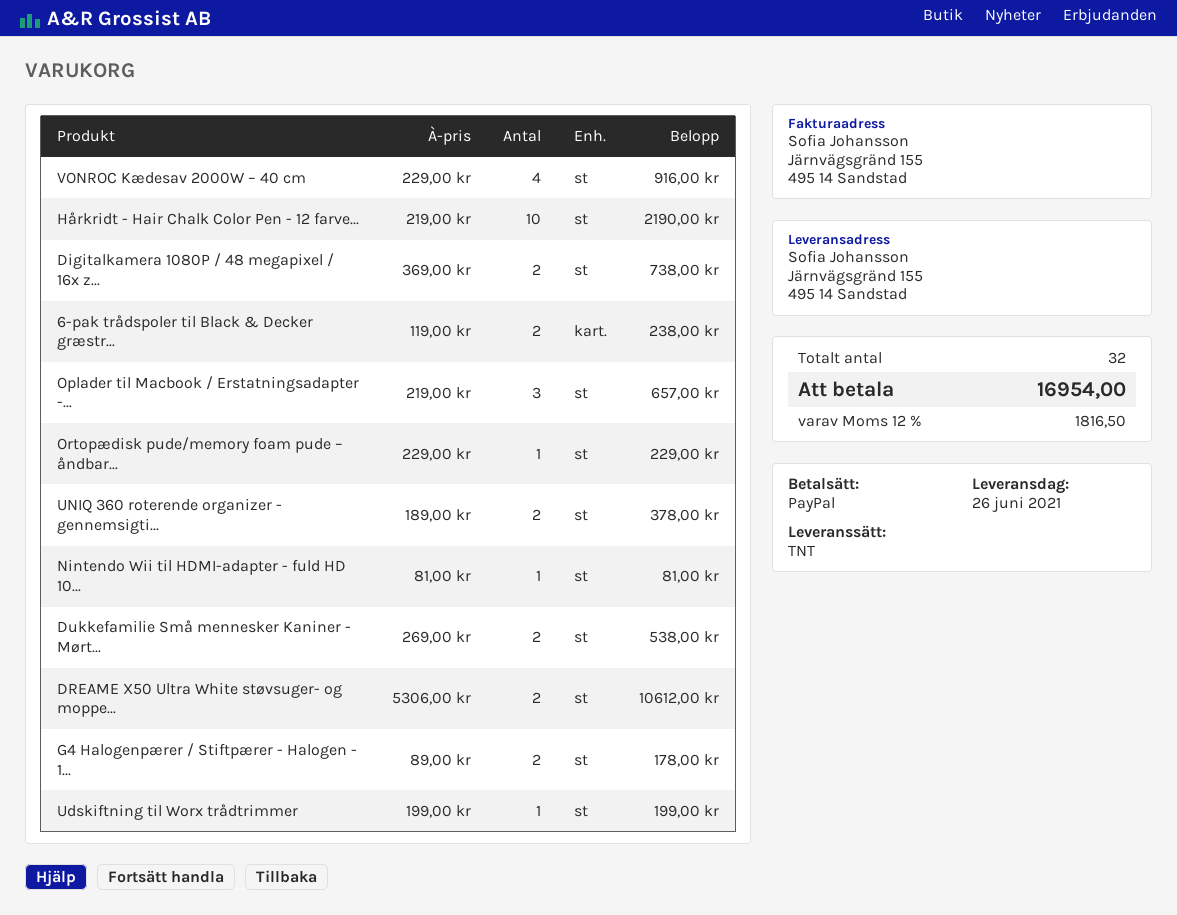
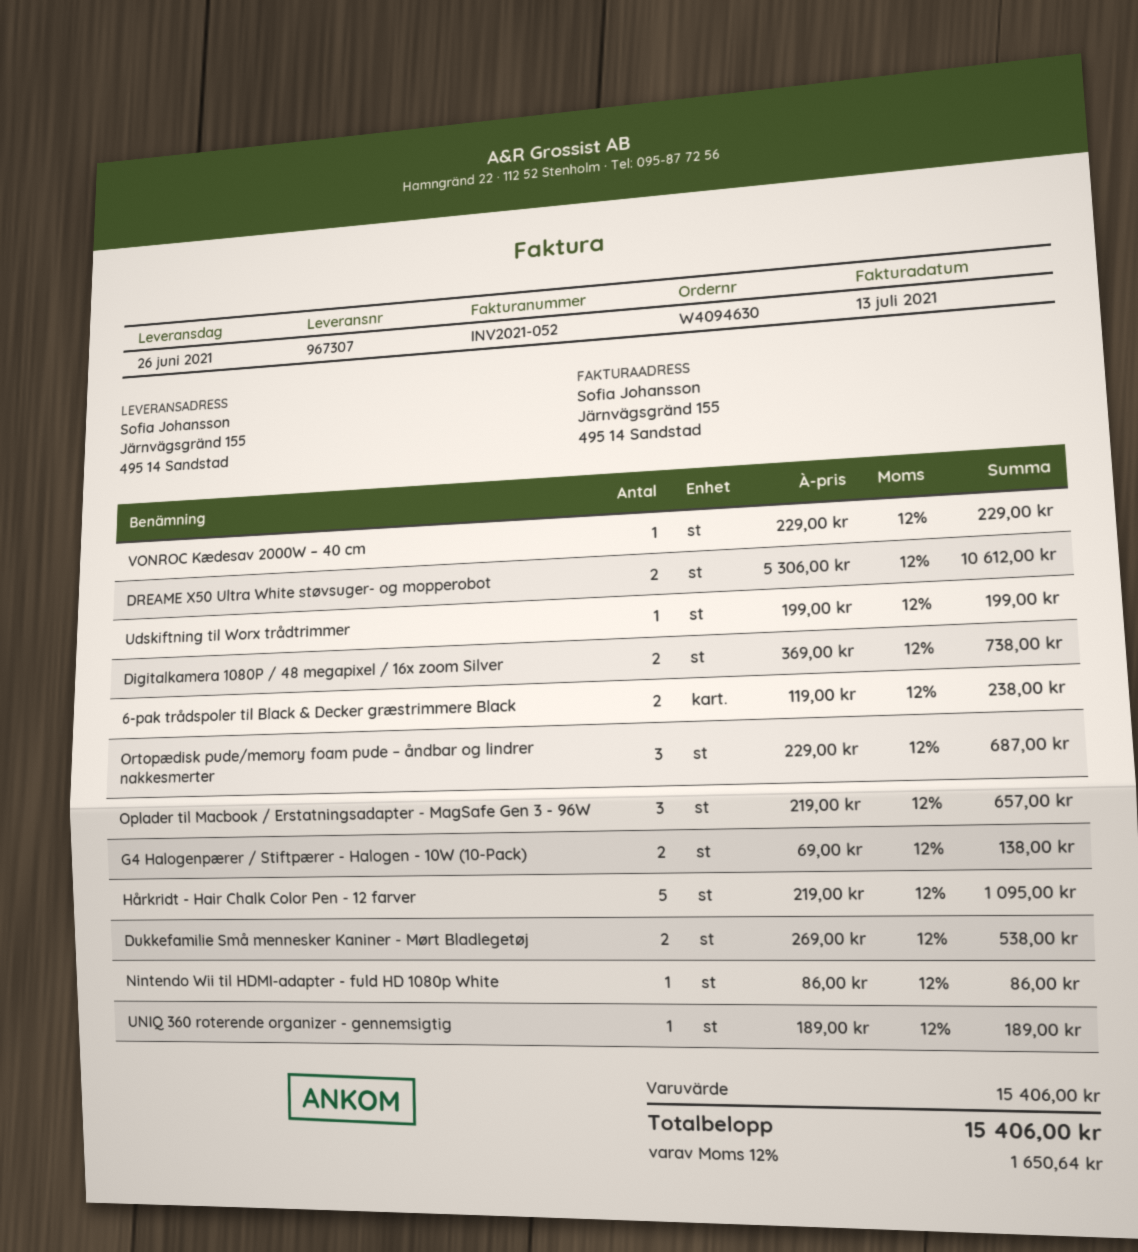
VONROC Kædesav 2000W – 40 cm: 4 x 229.00 = 916.00 -> 1 x 229.00 = 229.00
Hårkridt - Hair Chalk Color Pen - 12 farve...: 10 x 219.00 = 2190.00 -> 5 x 219.00 = 1095.00
Ortopædisk pude/memory foam pude – åndbar...: 1 x 229.00 = 229.00 -> 3 x 229.00 = 687.00
UNIQ 360 roterende organizer - gennemsigti...: 2 x 189.00 = 378.00 -> 1 x 189.00 = 189.00
Nintendo Wii til HDMI-adapter - fuld HD 10...: 1 x 81.00 = 81.00 -> 1 x 86.00 = 86.00
G4 Halogenpærer / Stiftpærer - Halogen - 1...: 2 x 89.00 = 178.00 -> 2 x 69.00 = 138.00
tax: 12% = 1816.50 -> 12% = 1650.64
total: 16954.00 -> 15406.00

